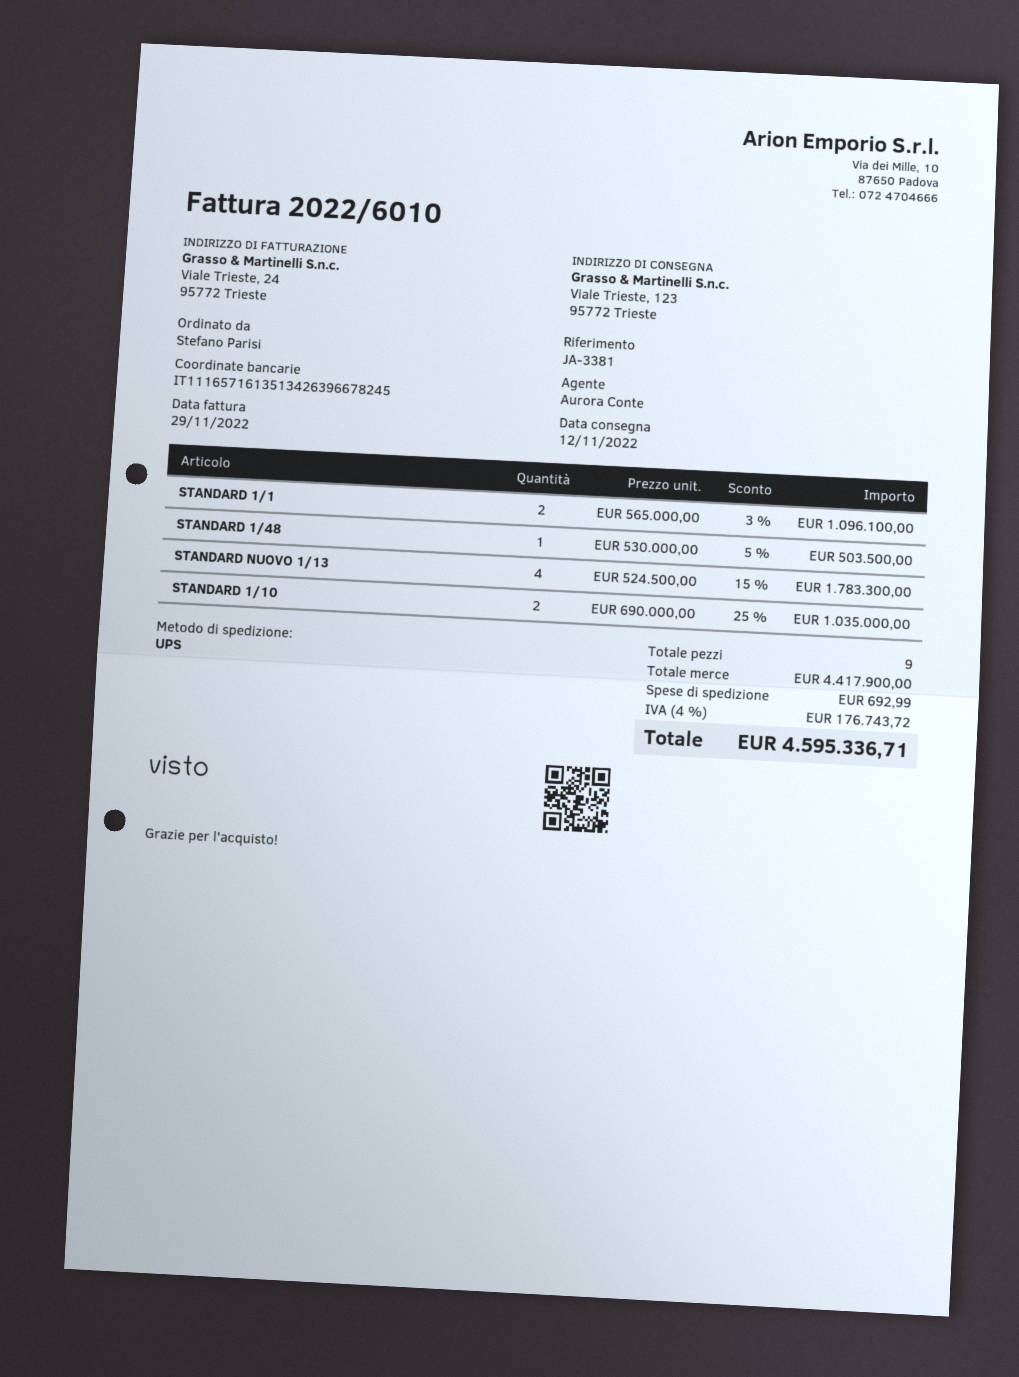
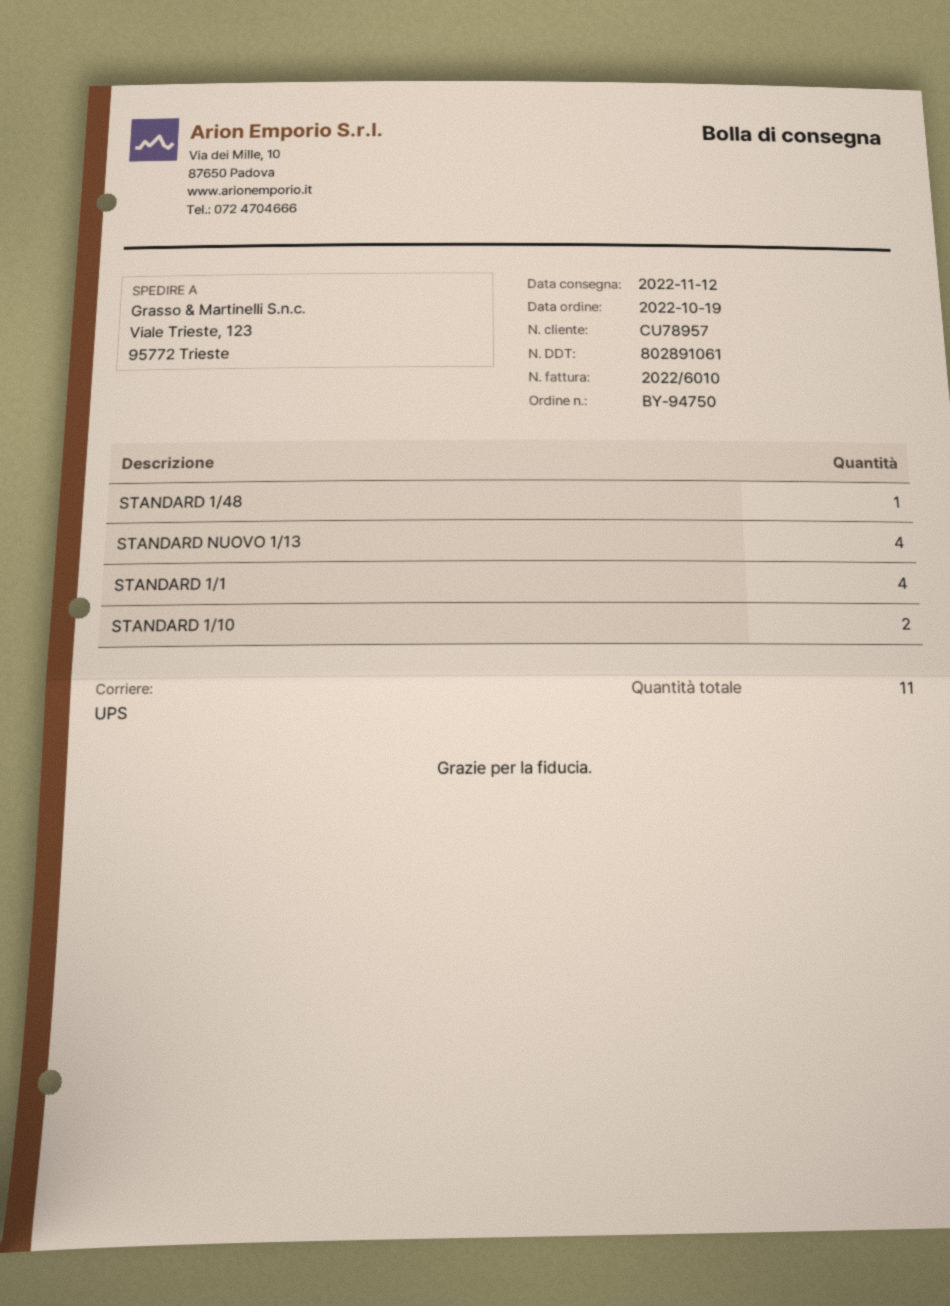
STANDARD 1/1: 2 -> 4
total quantity: 9 -> 11

